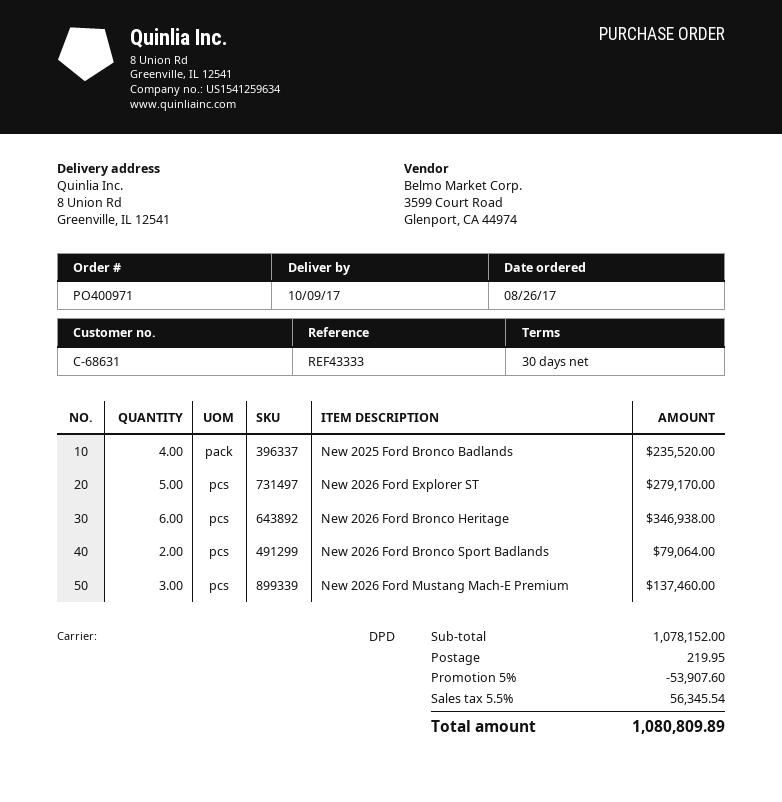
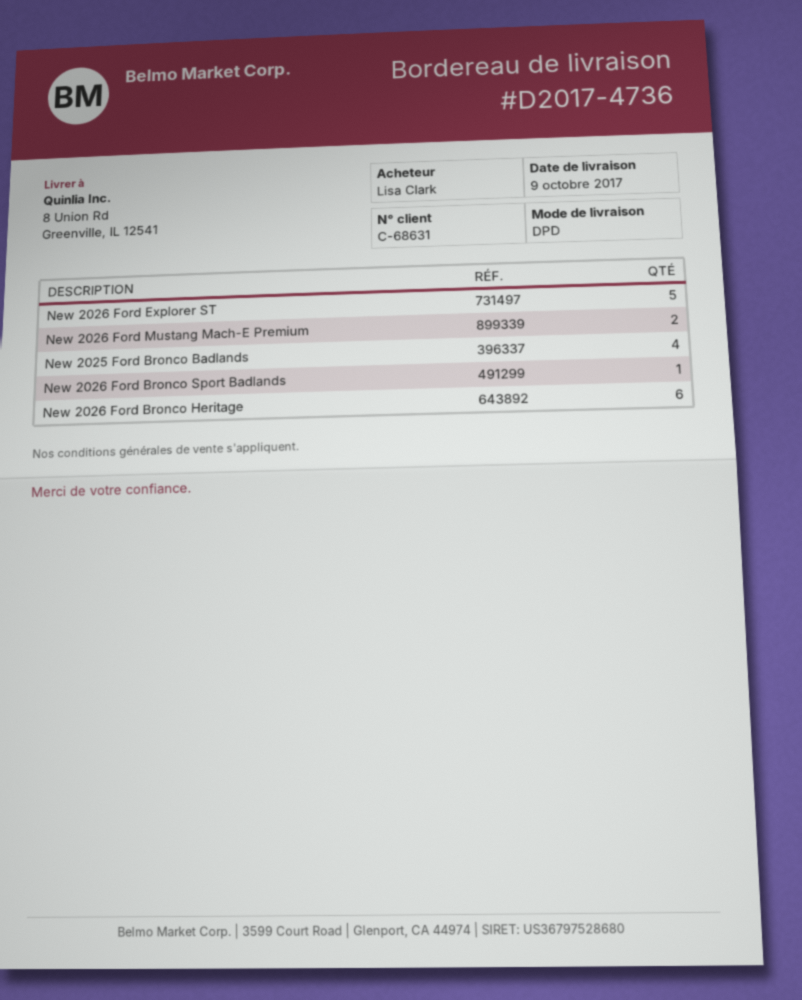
New 2026 Ford Bronco Sport Badlands: 2 -> 1
New 2026 Ford Mustang Mach-E Premium: 3 -> 2

